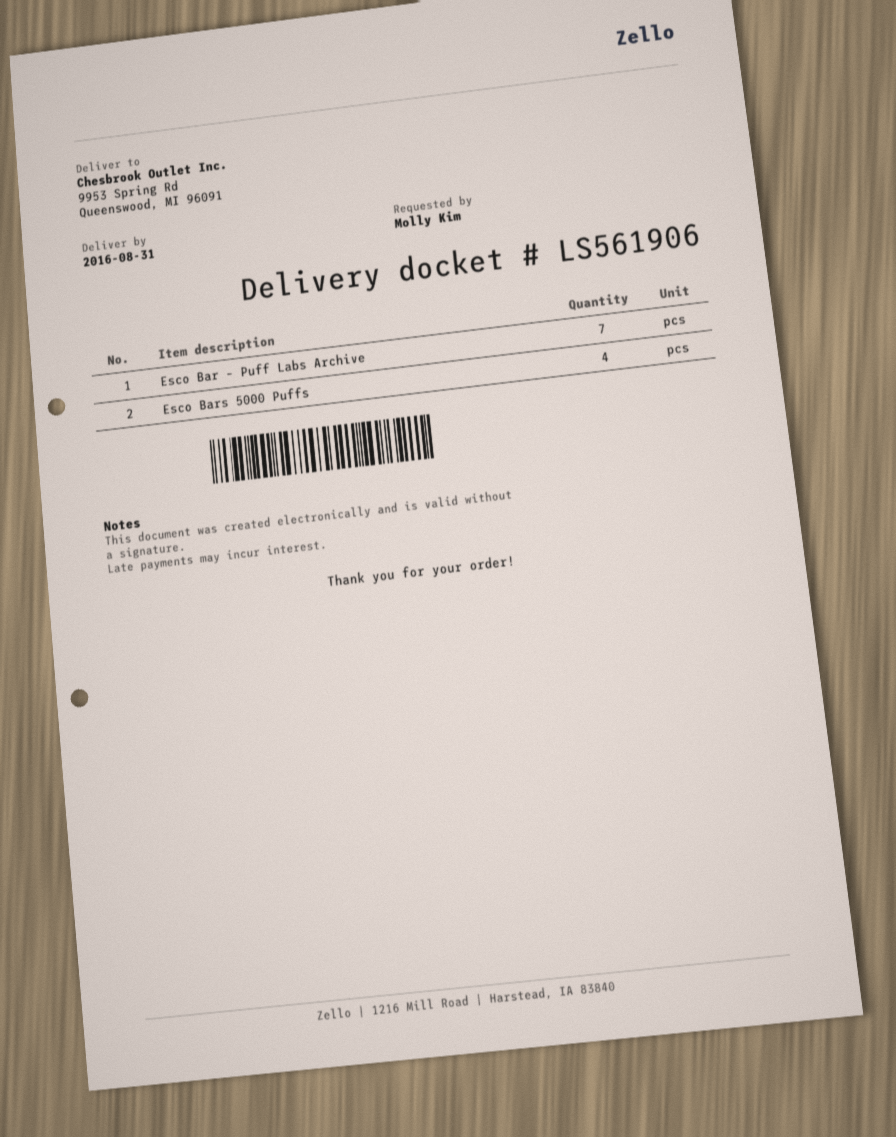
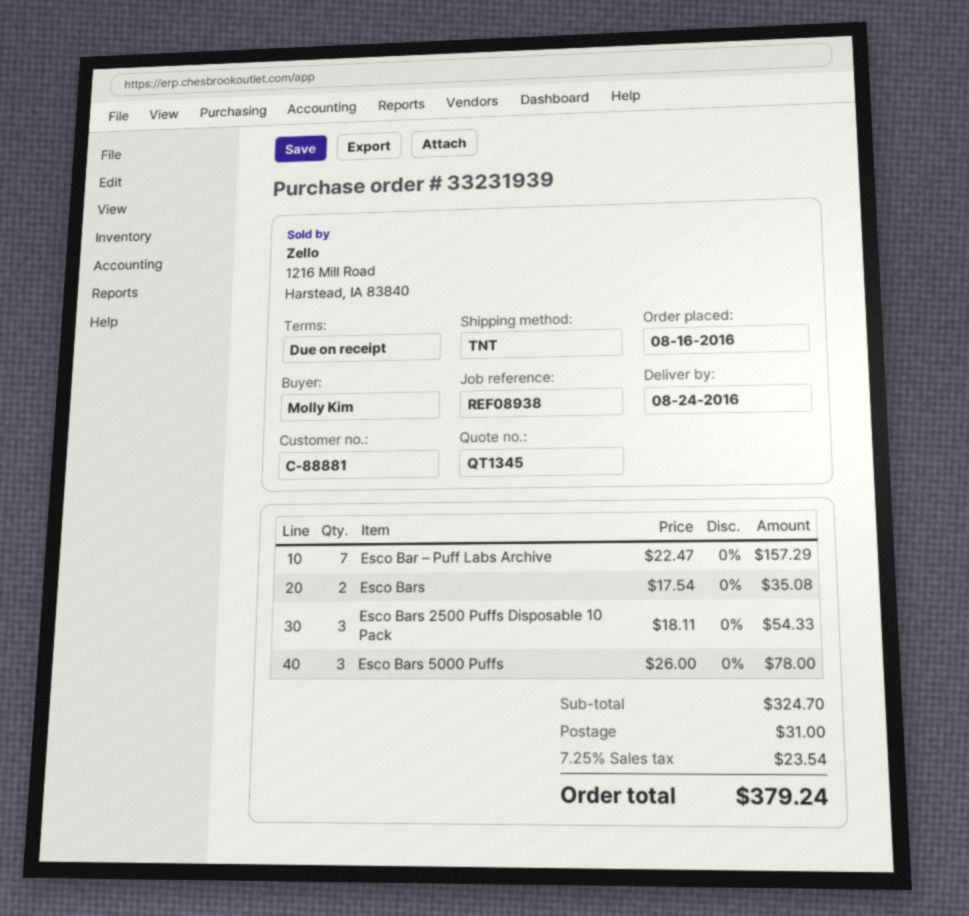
delivery date: 2016-08-31 -> 2016-08-24
Esco Bars 5000 Puffs: 4 -> 3
Esco Bars: none -> 2
Esco Bars 2500 Puffs Disposable 10 Pack: none -> 3

